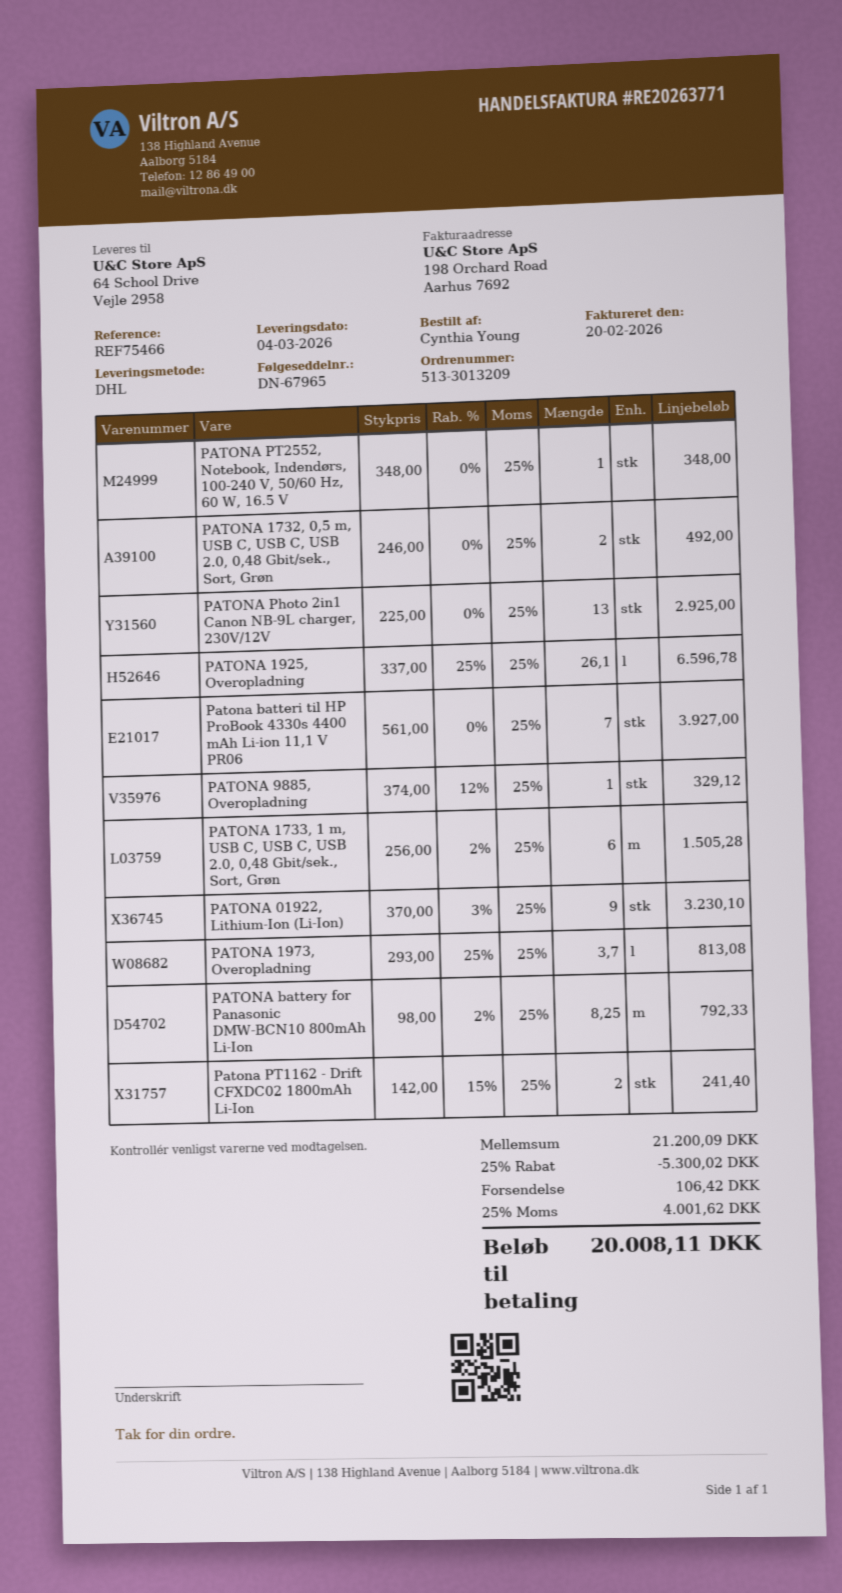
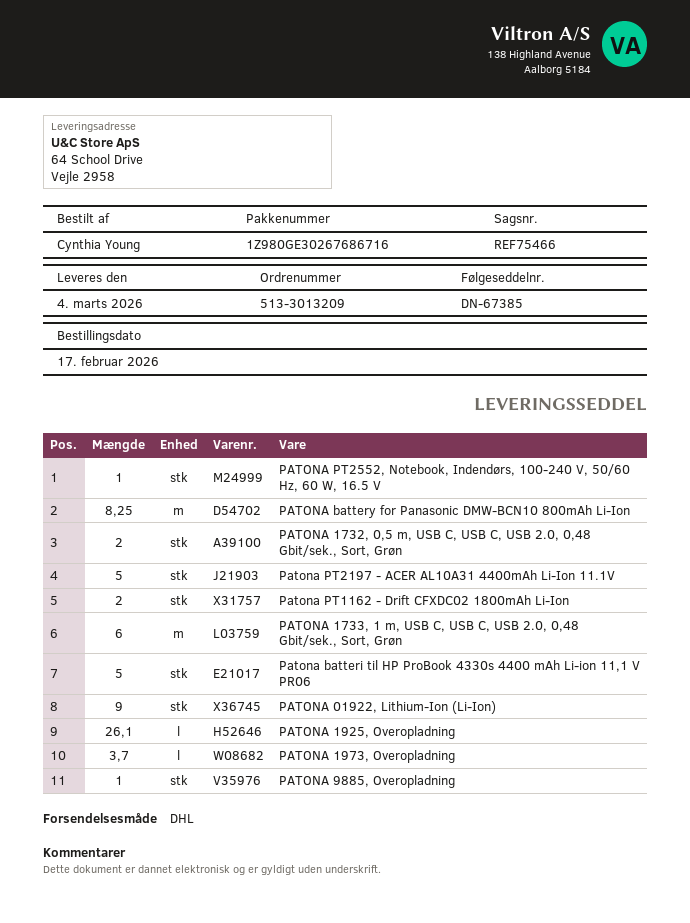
delivery note number: DN-67965 -> DN-67385
PATONA Photo 2in1 Canon NB-9L charger, 230V/12V: 13 -> none
Patona batteri til HP ProBook 4330s 4400 mAh Li-ion 11,1 V PR06: 7 -> 5
Patona PT2197 - ACER AL10A31 4400mAh Li-Ion 11.1V: none -> 5

